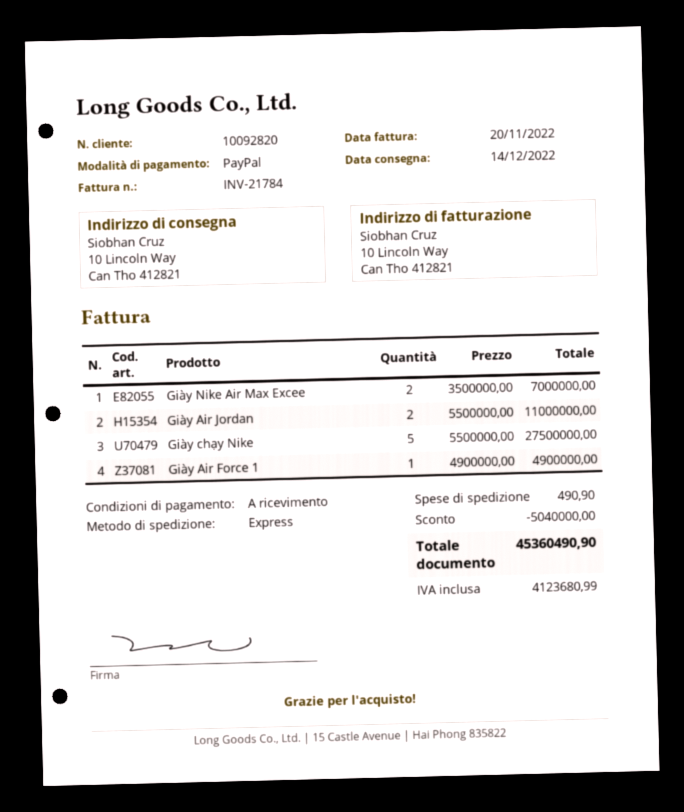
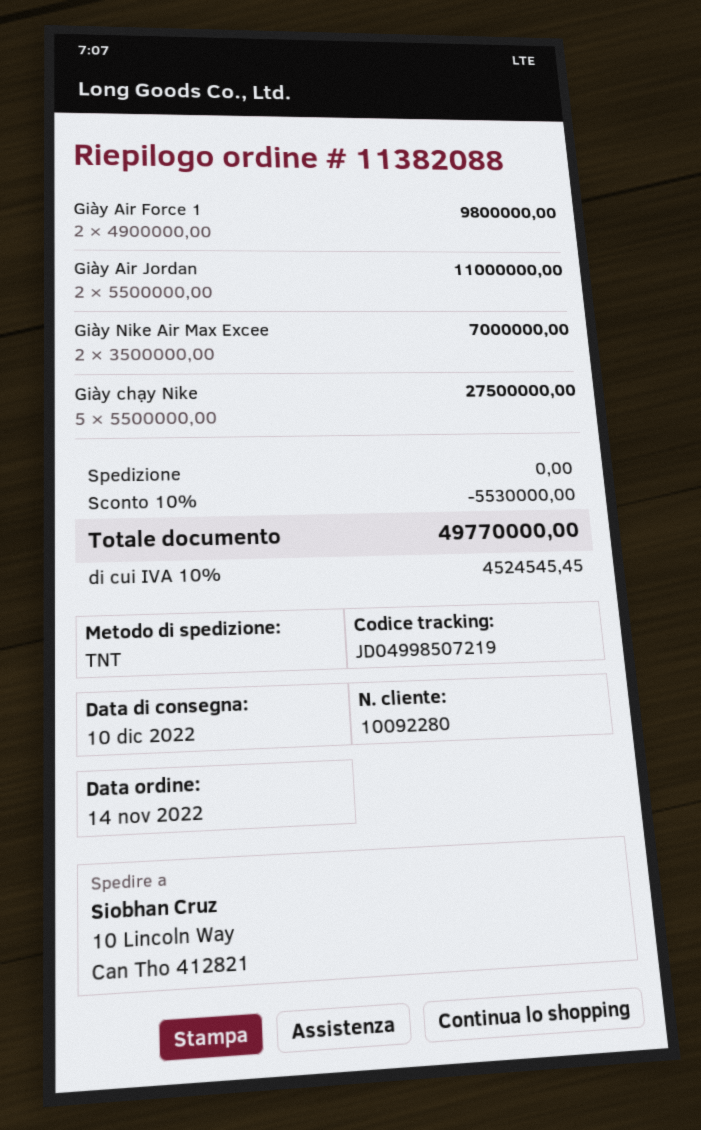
delivery date: 2022-12-14 -> 2022-12-10
customer number: 10092820 -> 10092280
shipping method: express -> TNT
Giày Air Force 1: 1 x 4900000.00 = 4900000.00 -> 2 x 4900000.00 = 9800000.00
discount: 5040000.00 -> 5530000.00
shipping: 490.90 -> 0.00
tax: 4123680.99 -> 4524545.45
total: 45360490.90 -> 49770000.00

